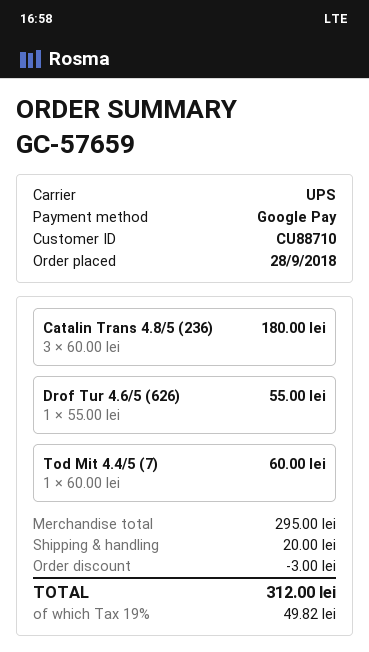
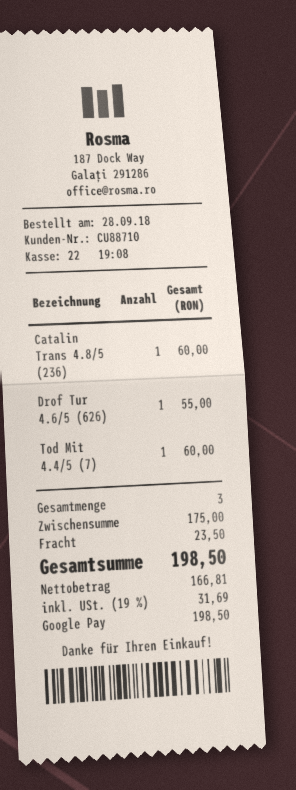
Catalin Trans 4.8/5 (236): 3 for 180.00 -> 1 for 60.00
subtotal: 295.00 -> 175.00
discount: 3.00 -> none
shipping: 20.00 -> 23.50
tax: 19% = 49.82 -> 19% = 31.69
total: 312.00 -> 198.50

